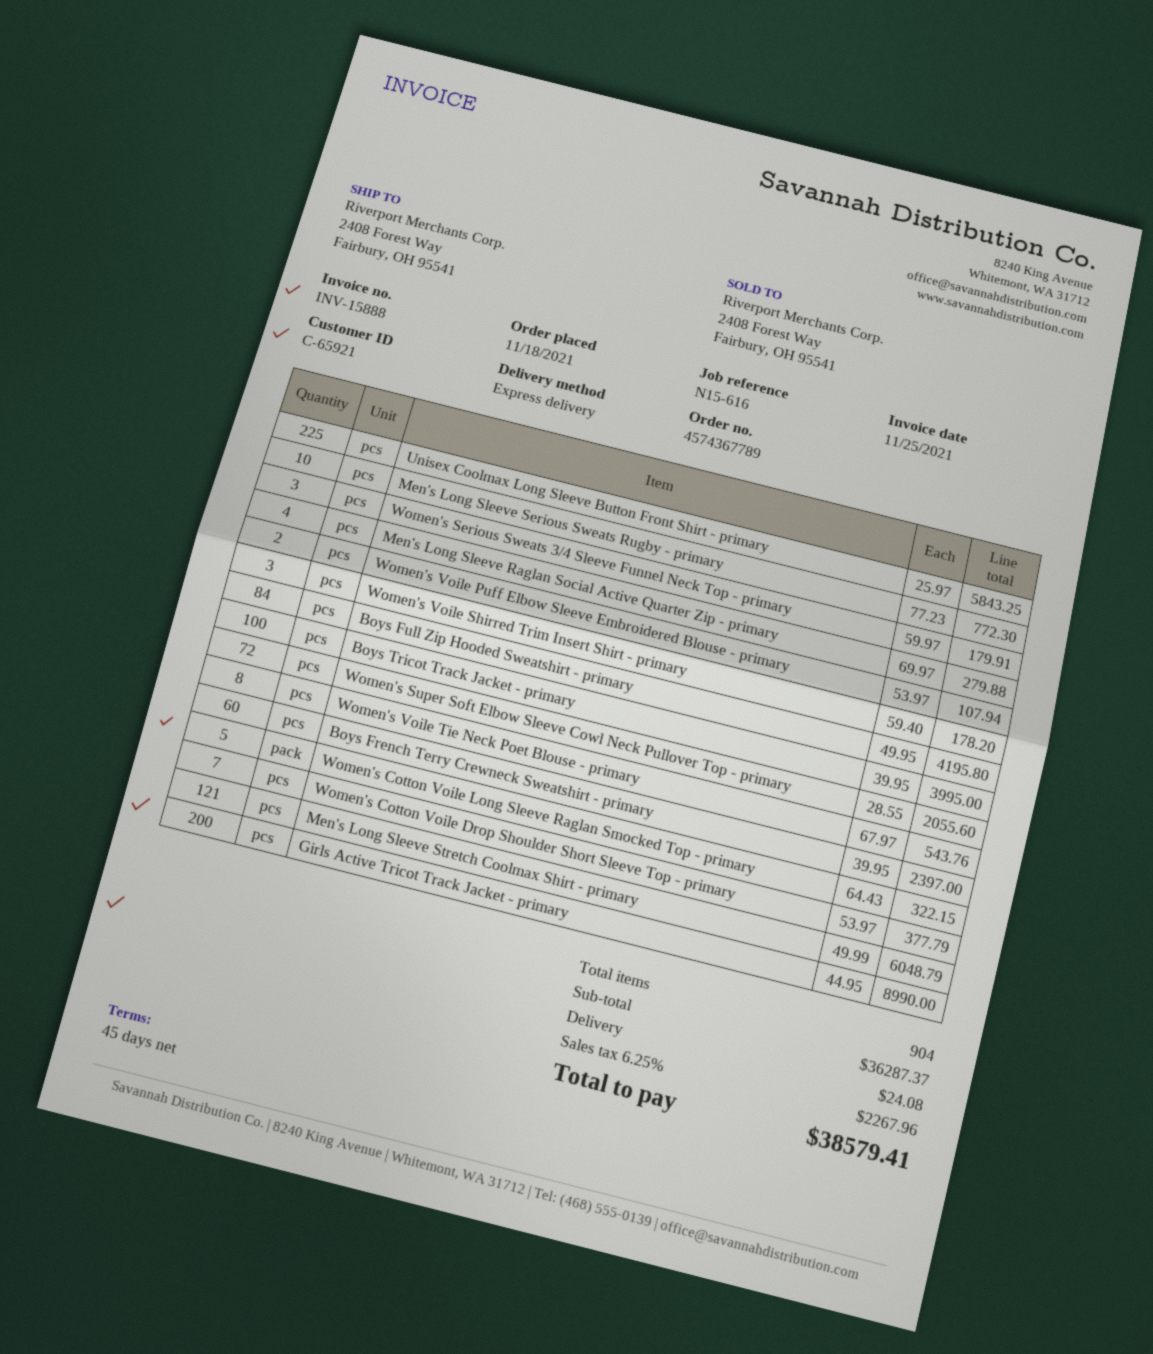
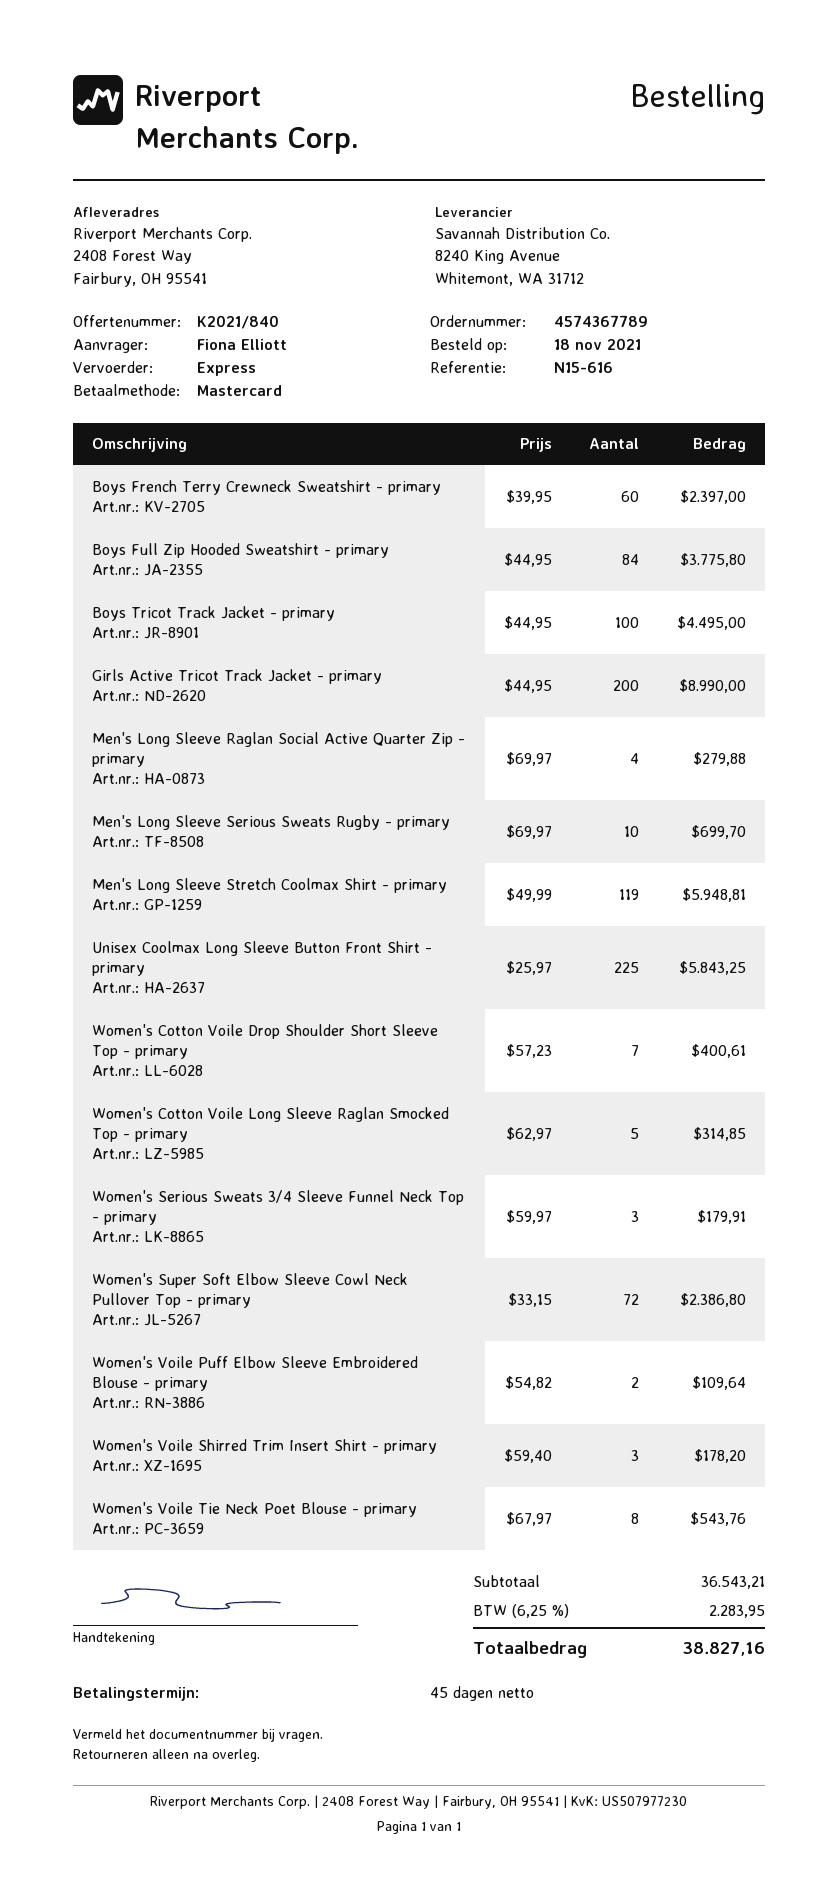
Men's Long Sleeve Serious Sweats Rugby - primary: 10 x 77.23 = 772.30 -> 10 x 69.97 = 699.70
Women's Voile Puff Elbow Sleeve Embroidered Blouse - primary: 2 x 53.97 = 107.94 -> 2 x 54.82 = 109.64
Boys Full Zip Hooded Sweatshirt - primary: 84 x 49.95 = 4195.80 -> 84 x 44.95 = 3775.80
Boys Tricot Track Jacket - primary: 100 x 39.95 = 3995.00 -> 100 x 44.95 = 4495.00
Women's Super Soft Elbow Sleeve Cowl Neck Pullover Top - primary: 72 x 28.55 = 2055.60 -> 72 x 33.15 = 2386.80
Women's Cotton Voile Long Sleeve Raglan Smocked Top - primary: 5 x 64.43 = 322.15 -> 5 x 62.97 = 314.85
Women's Cotton Voile Drop Shoulder Short Sleeve Top - primary: 7 x 53.97 = 377.79 -> 7 x 57.23 = 400.61
Men's Long Sleeve Stretch Coolmax Shirt - primary: 121 x 49.99 = 6048.79 -> 119 x 49.99 = 5948.81
subtotal: 36287.37 -> 36543.21
shipping: 24.08 -> none
tax: 6.25% = 2267.96 -> 6.25% = 2283.95
total: 38579.41 -> 38827.16

